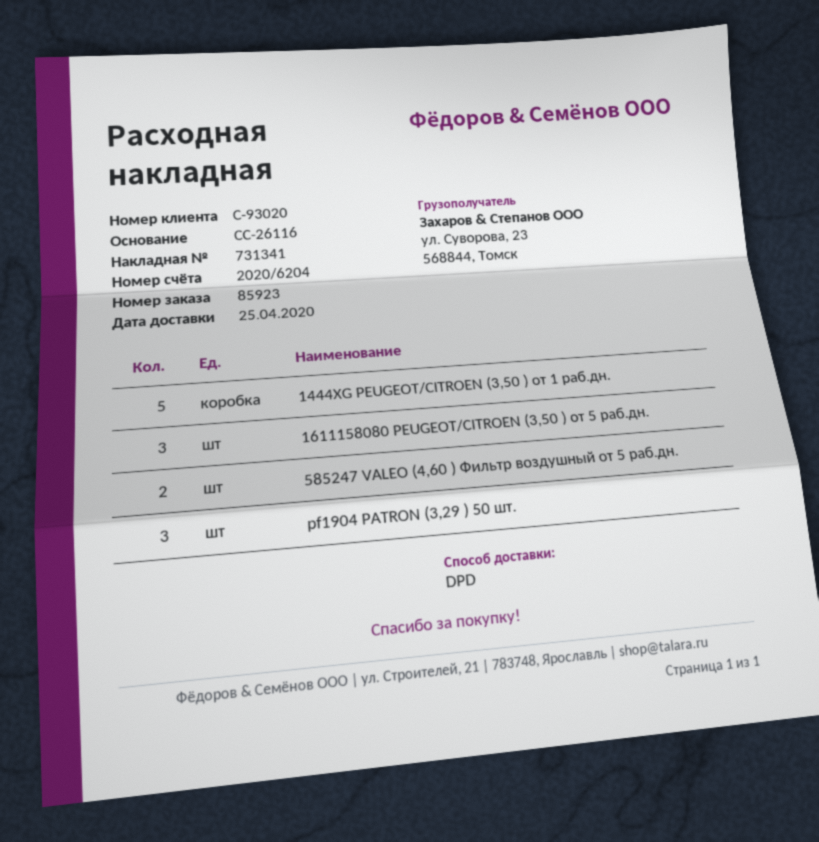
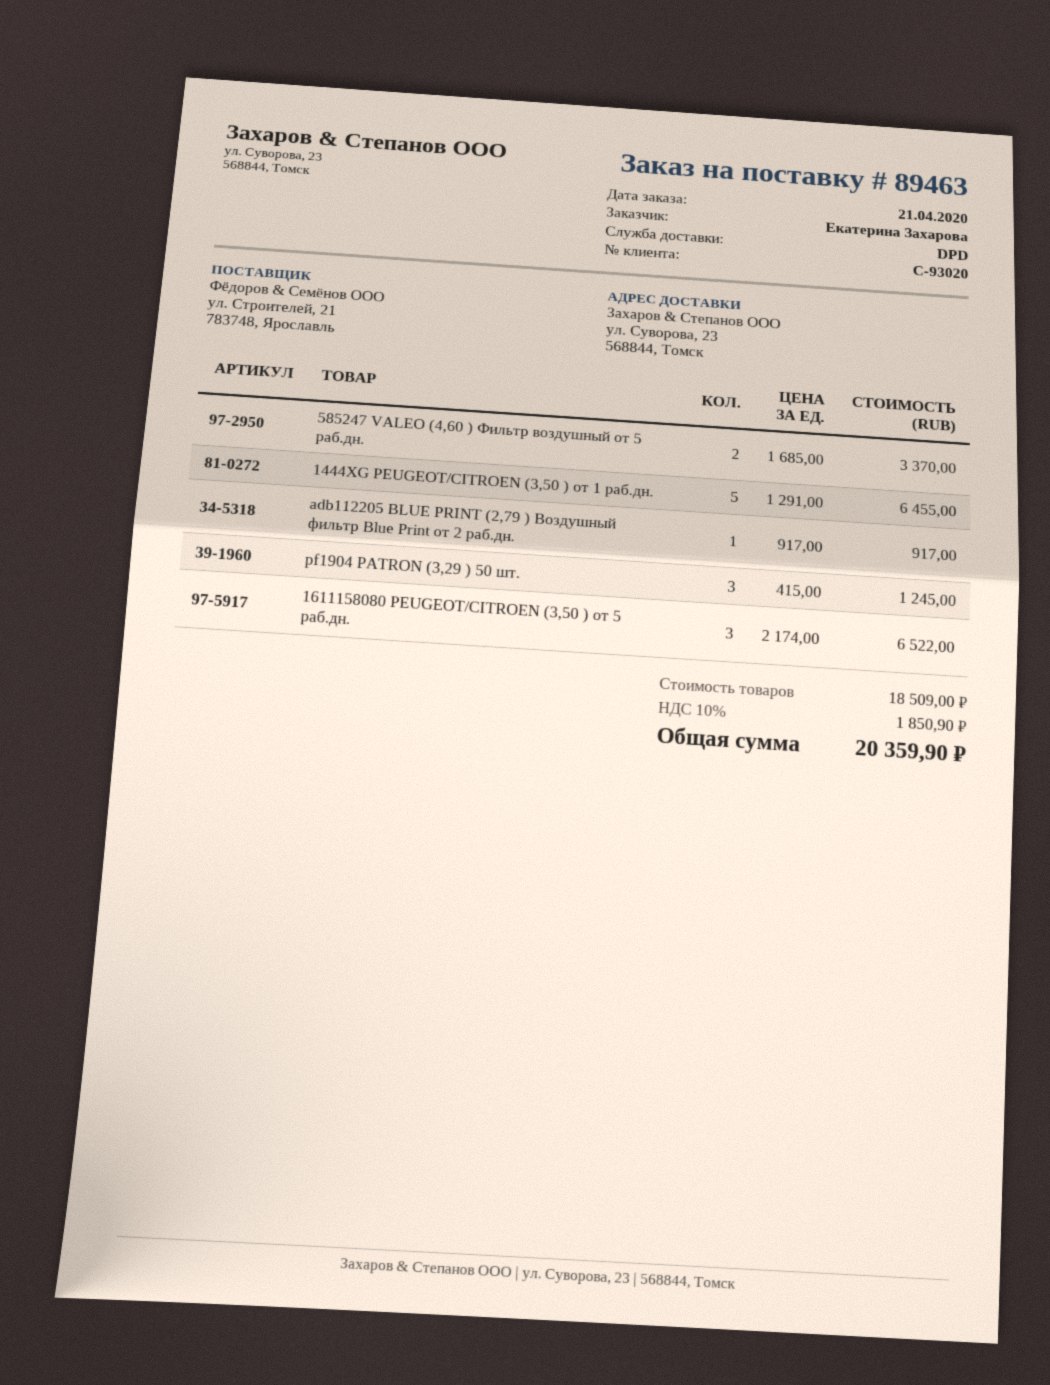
order number: 85923 -> 89463
adb112205 BLUE PRINT (2,79 ) Воздушный фильтр Blue Print от 2 раб.дн.: none -> 1

